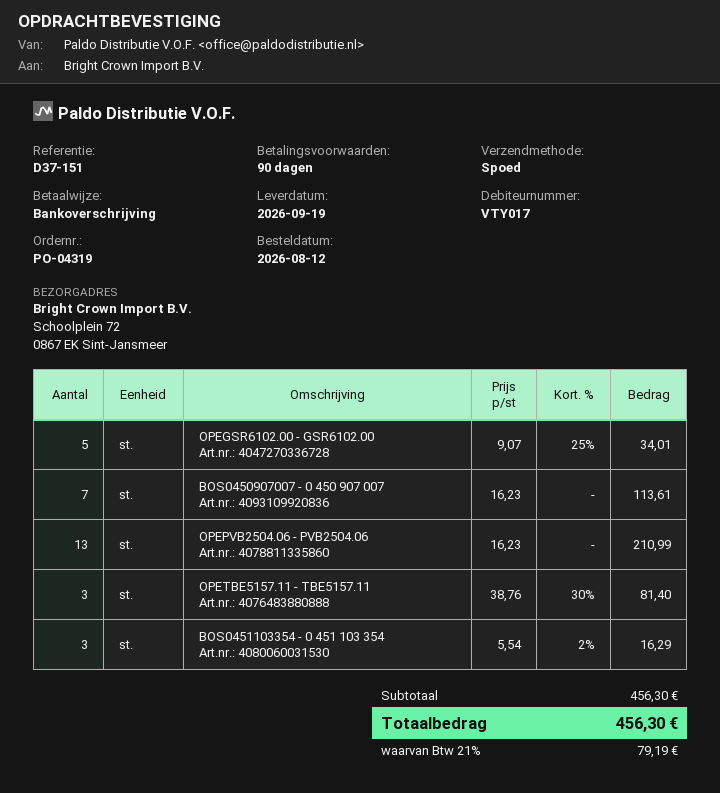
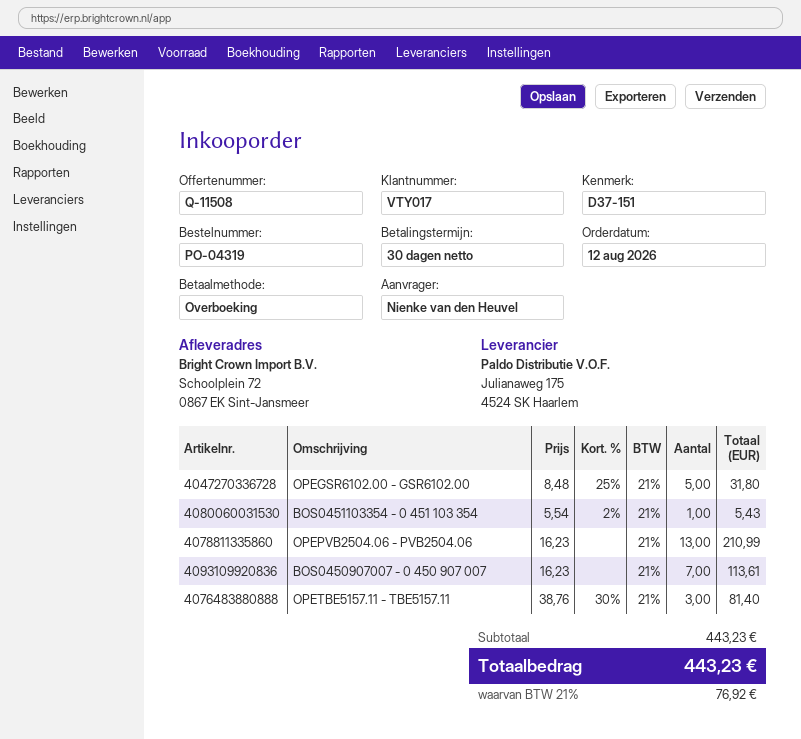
payment terms: 90 days -> 30 days
OPEGSR6102.00 - GSR6102.00: 5 x 9.07 - 25% = 34.01 -> 5 x 8.48 - 25% = 31.80
BOS0451103354 - 0 451 103 354: 3 x 5.54 - 2% = 16.29 -> 1 x 5.54 - 2% = 5.43
subtotal: 456.30 -> 443.23
tax: 21% = 79.19 -> 21% = 76.92
total: 456.30 -> 443.23

